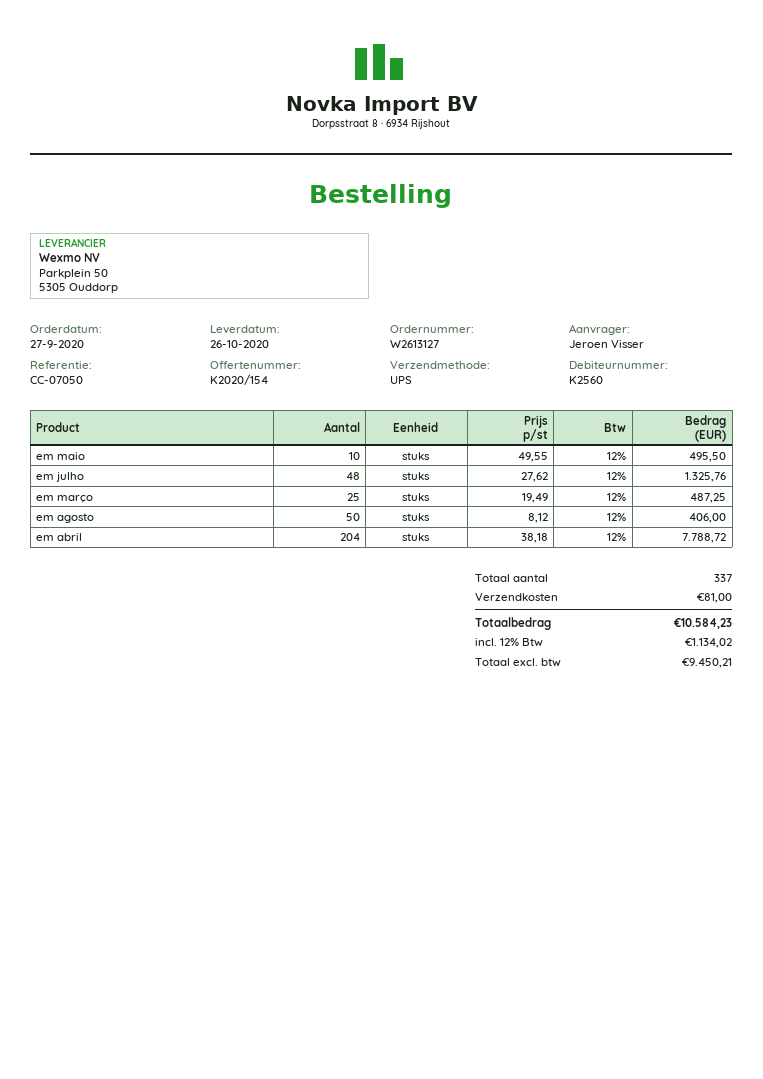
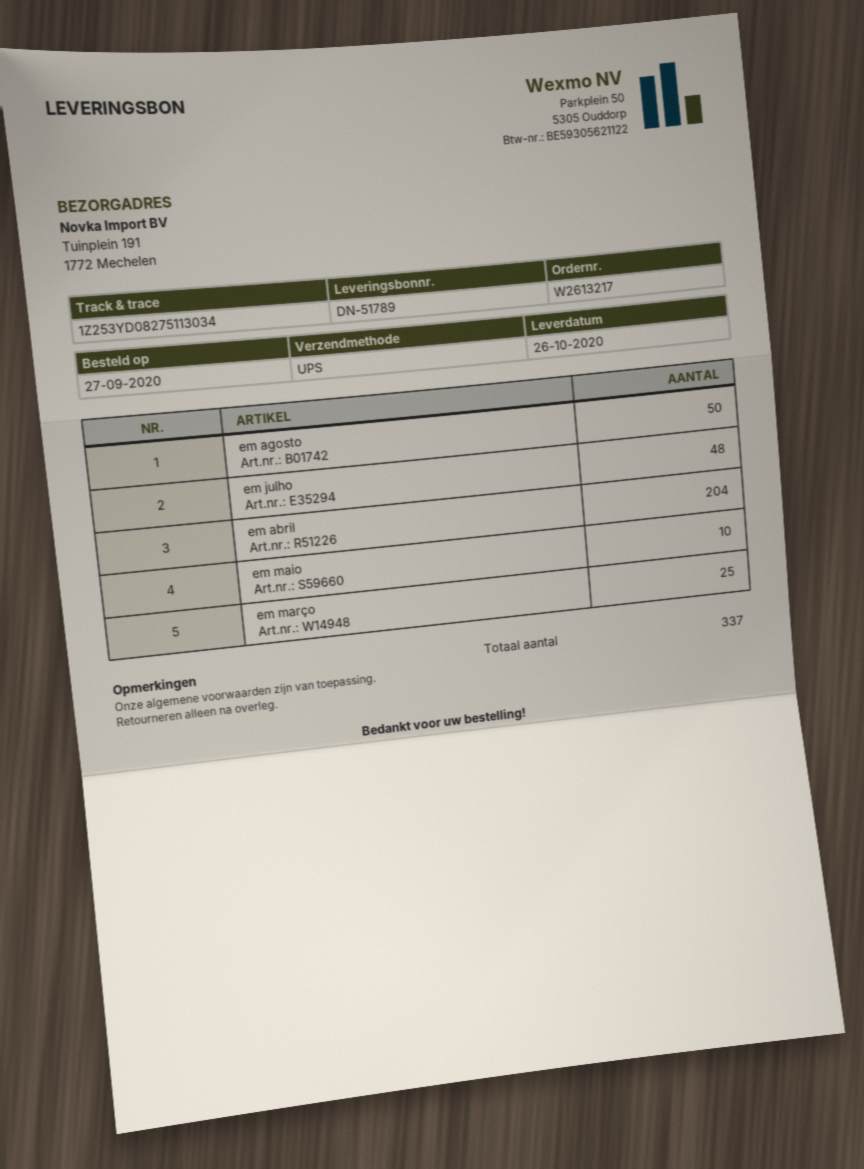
order number: W2613127 -> W2613217

